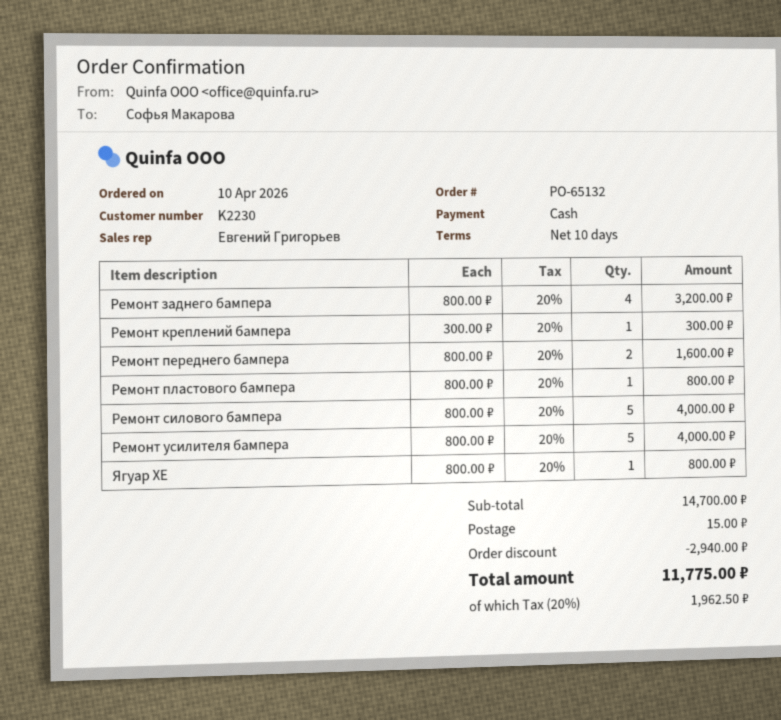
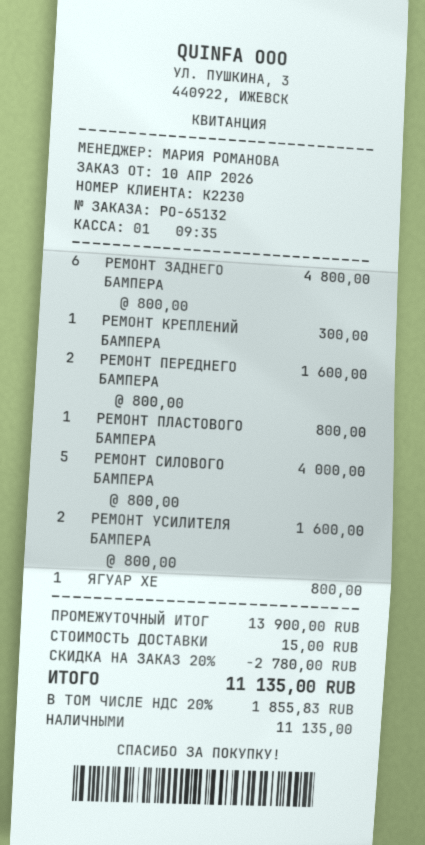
sales rep: Евгений Григорьев -> МАРИЯ РОМАНОВА
Ремонт заднего бампера: 4 x 800.00 = 3200.00 -> 6 x 800.00 = 4800.00
Ремонт усилителя бампера: 5 x 800.00 = 4000.00 -> 2 x 800.00 = 1600.00
subtotal: 14700.00 -> 13900.00
discount: 2940.00 -> 2780.00
tax: 20% = 1962.50 -> 20% = 1855.83
total: 11775.00 -> 11135.00

